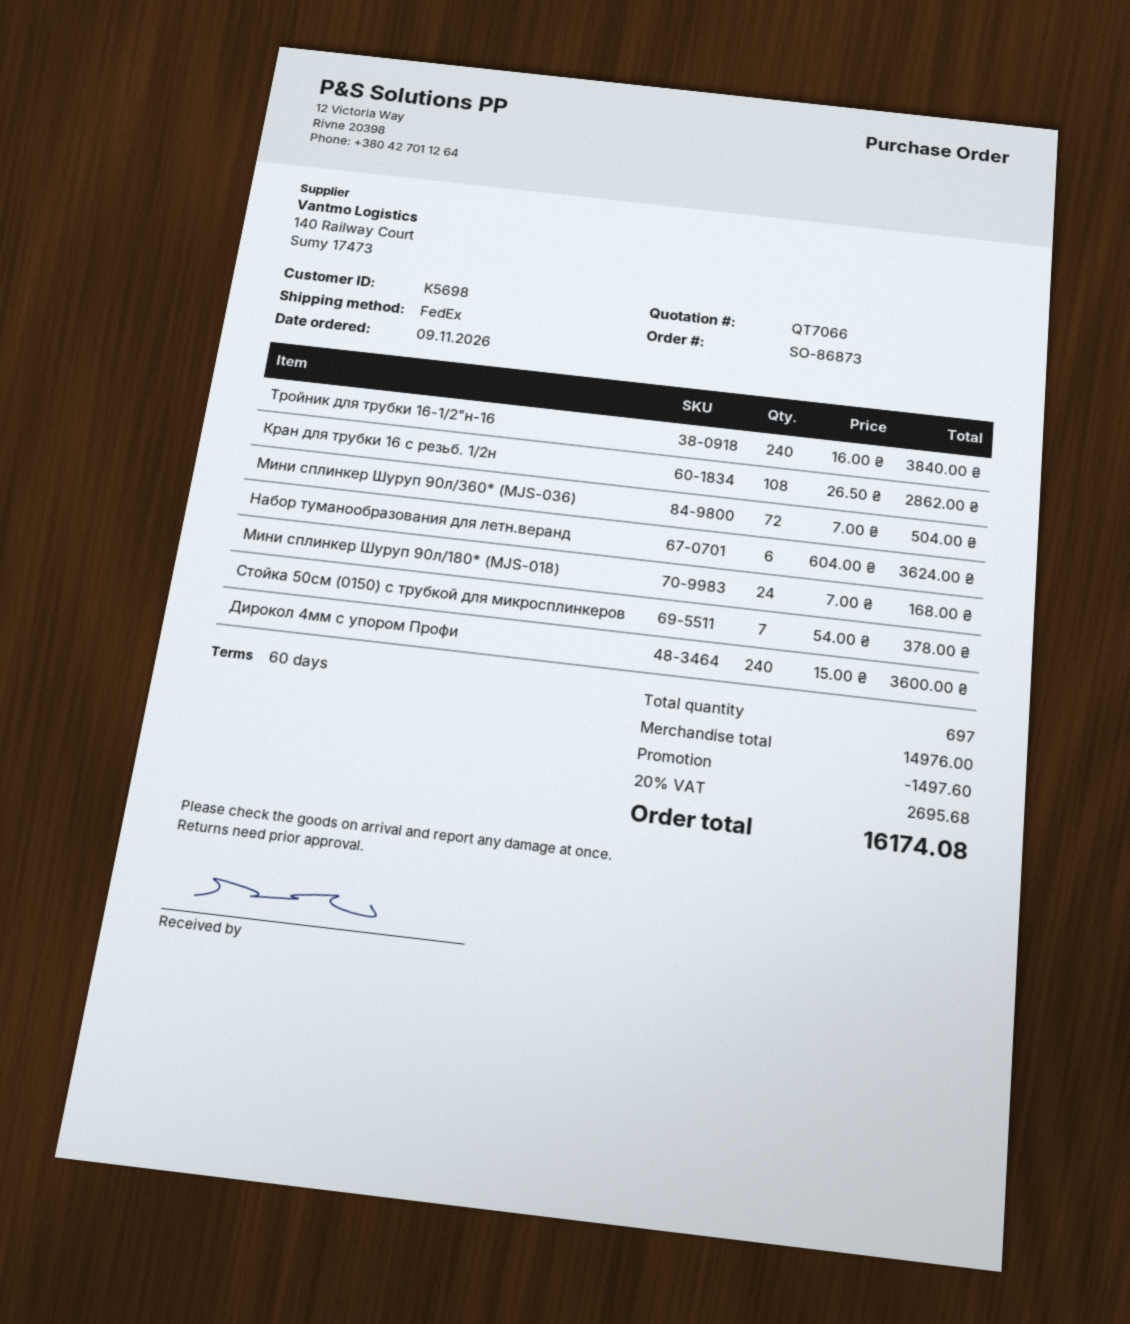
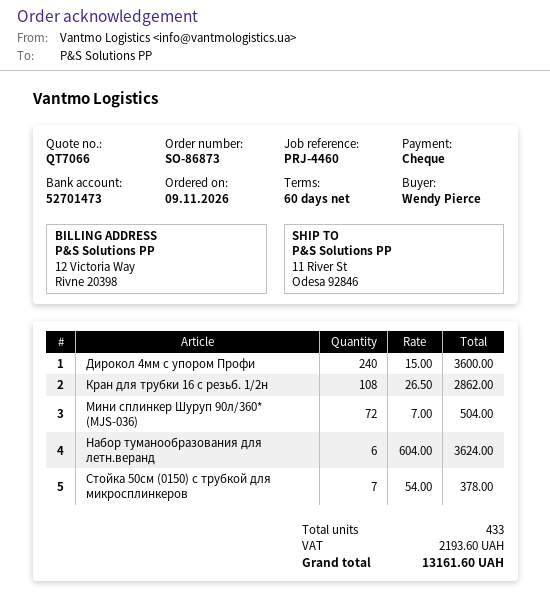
Тройник для трубки 16-1/2"н-16: 240 x 16.00 = 3840.00 -> none
Мини сплинкер Шуруп 90л/180* (MJS-018): 24 x 7.00 = 168.00 -> none
total quantity: 697 -> 433
discount: 1497.60 -> none
tax: 2695.68 -> 2193.60
total: 16174.08 -> 13161.60

